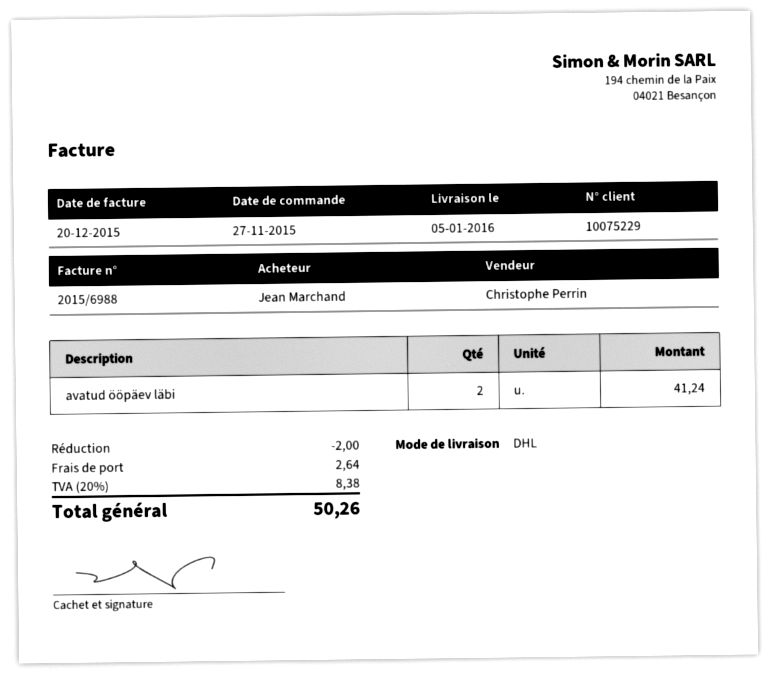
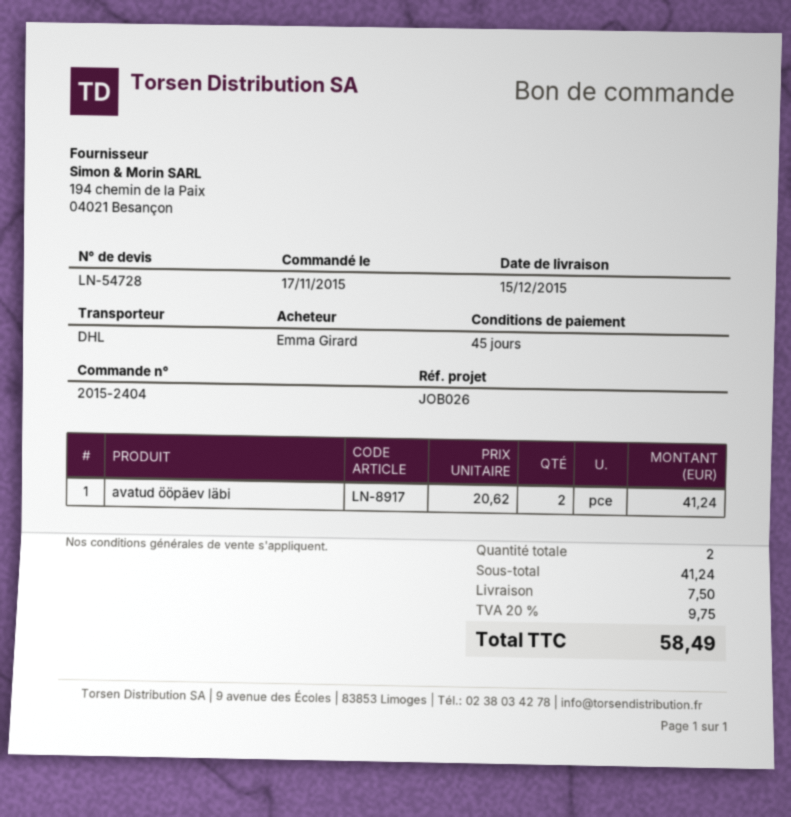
order date: 2015-11-27 -> 2015-11-17
delivery date: 2016-01-05 -> 2015-12-15
ordered by: Jean Marchand -> Emma Girard
discount: 2.00 -> none
shipping: 2.64 -> 7.50
tax: 20% = 8.38 -> 20% = 9.75
total: 50.26 -> 58.49

